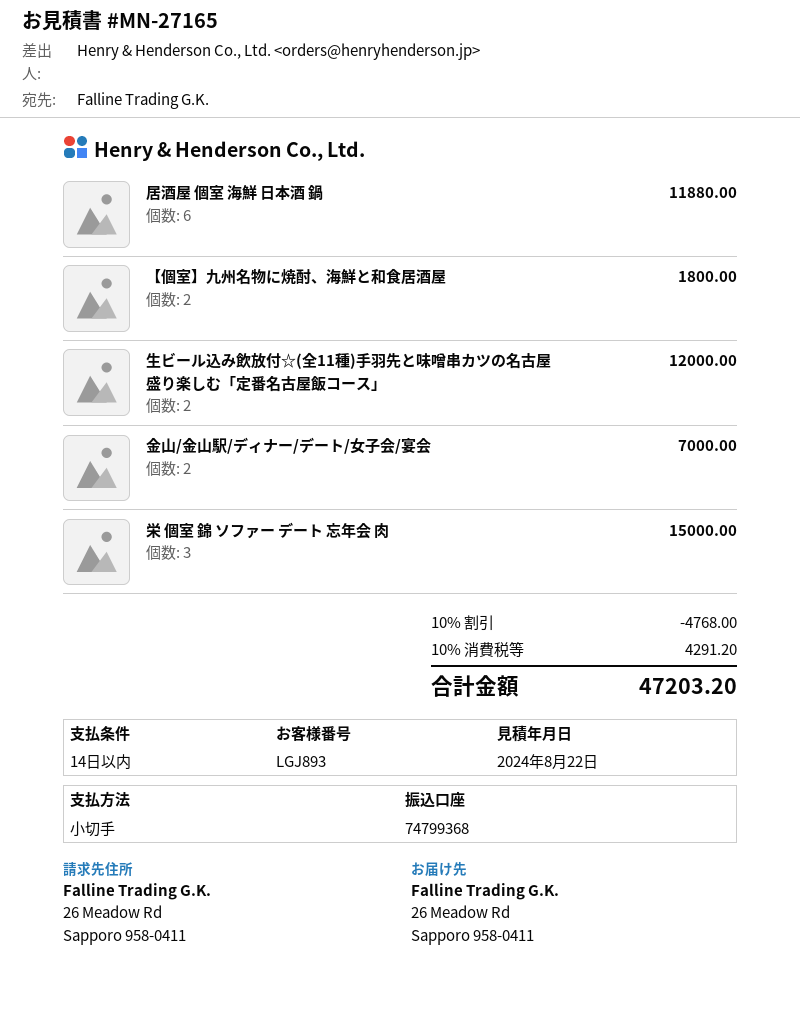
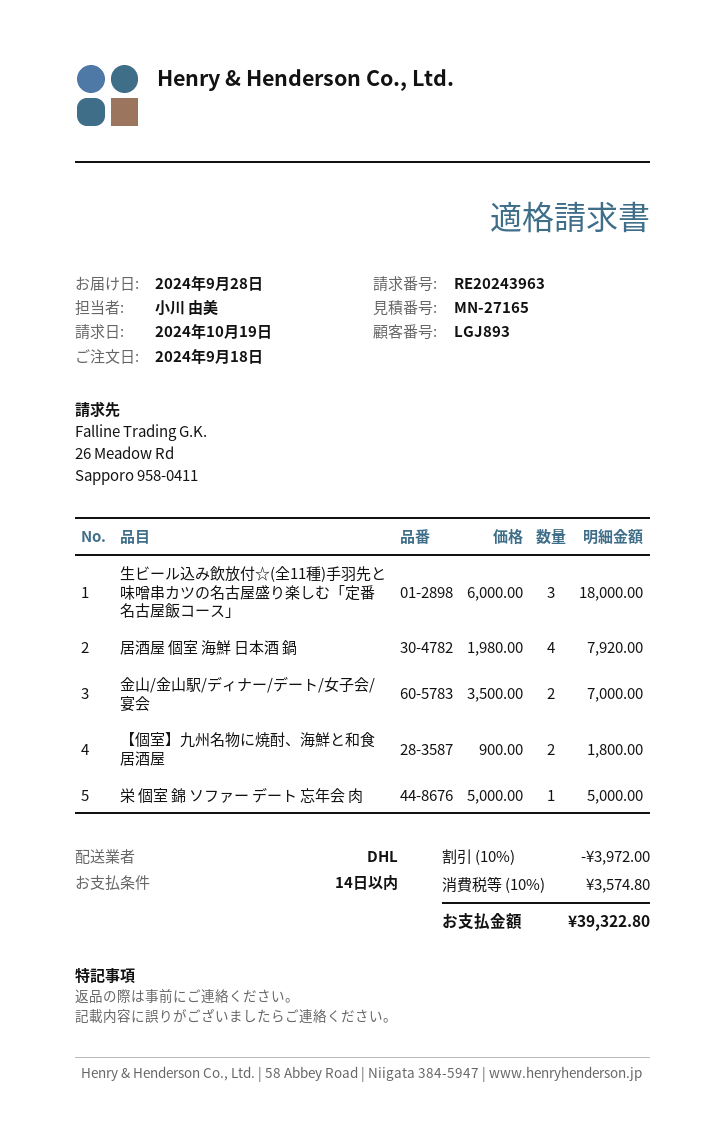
居酒屋 個室 海鮮 日本酒 鍋: 6 for 11880.00 -> 4 for 7920.00
生ビール込み飲放付☆(全11種)手羽先と味噌串カツの名古屋盛り楽しむ「定番名古屋飯コース」: 2 for 12000.00 -> 3 for 18000.00
栄 個室 錦 ソファー デート 忘年会 肉: 3 for 15000.00 -> 1 for 5000.00
discount: 10% = 4768.00 -> 10% = 3972.00
tax: 10% = 4291.20 -> 10% = 3574.80
total: 47203.20 -> 39322.80

